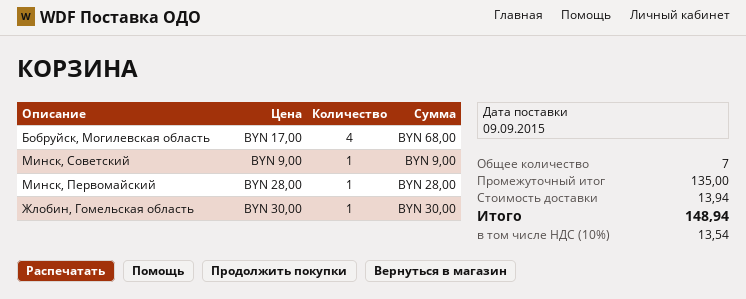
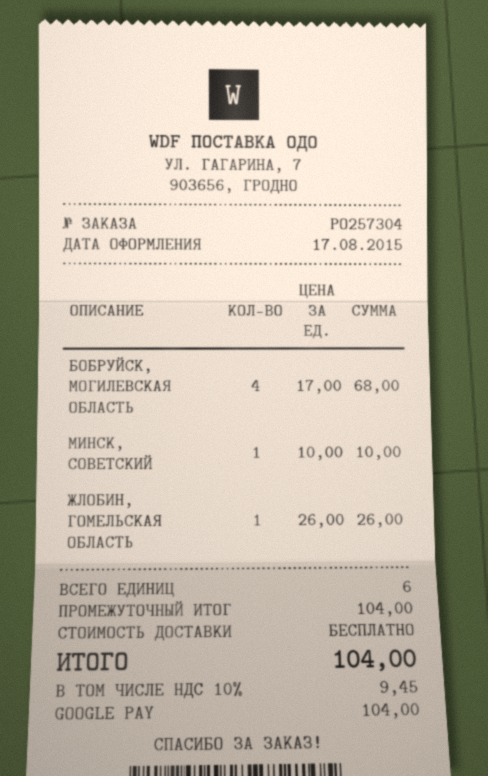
Минск, Советский: 1 x 9.00 = 9.00 -> 1 x 10.00 = 10.00
Минск, Первомайский: 1 x 28.00 = 28.00 -> none
Жлобин, Гомельская область: 1 x 30.00 = 30.00 -> 1 x 26.00 = 26.00
total quantity: 7 -> 6
subtotal: 135.00 -> 104.00
shipping: 13.94 -> 0.00
tax: 10% = 13.54 -> 10% = 9.45
total: 148.94 -> 104.00

